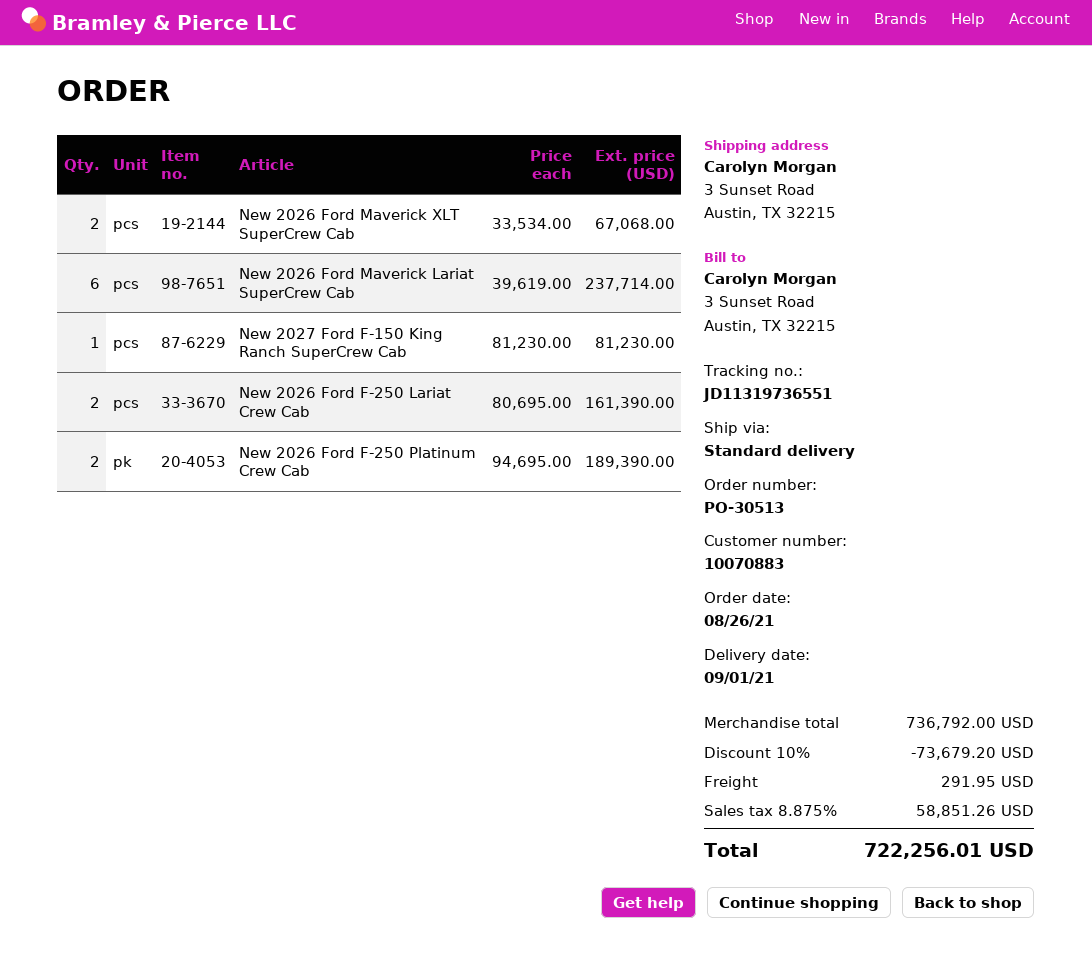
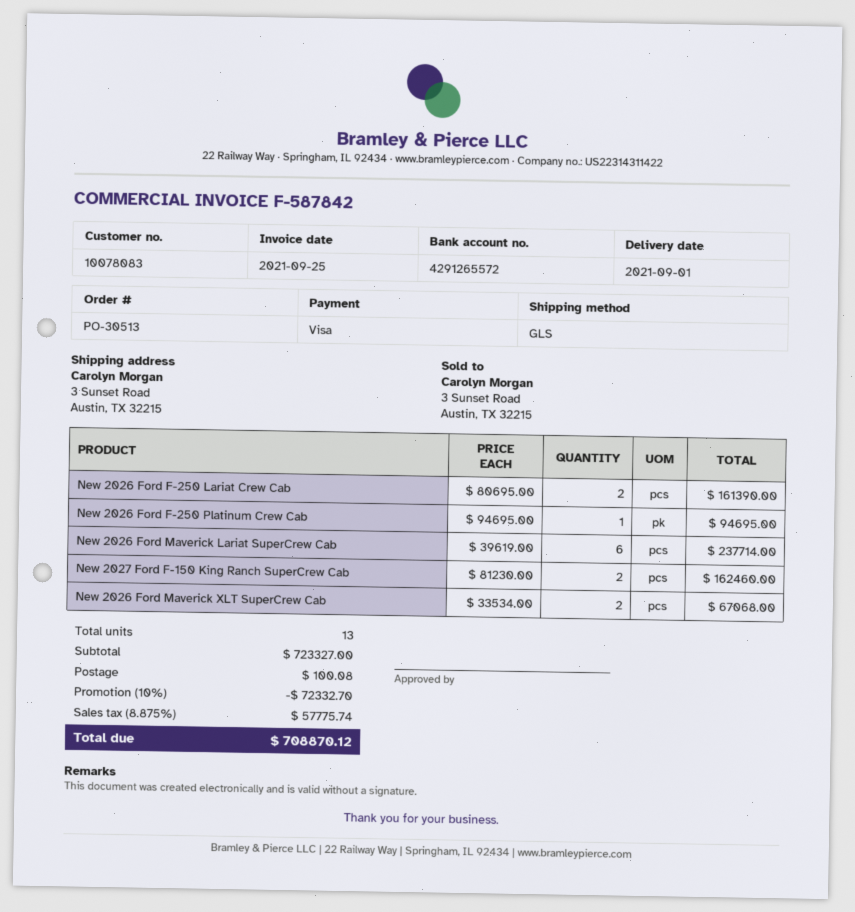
customer number: 10070883 -> 10078083
shipping method: standard -> GLS
New 2027 Ford F-150 King Ranch SuperCrew Cab: 1 x 81230.00 = 81230.00 -> 2 x 81230.00 = 162460.00
New 2026 Ford F-250 Platinum Crew Cab: 2 x 94695.00 = 189390.00 -> 1 x 94695.00 = 94695.00
subtotal: 736792.00 -> 723327.00
discount: 10% = 73679.20 -> 10% = 72332.70
shipping: 291.95 -> 100.08
tax: 8.875% = 58851.26 -> 8.875% = 57775.74
total: 722256.01 -> 708870.12

